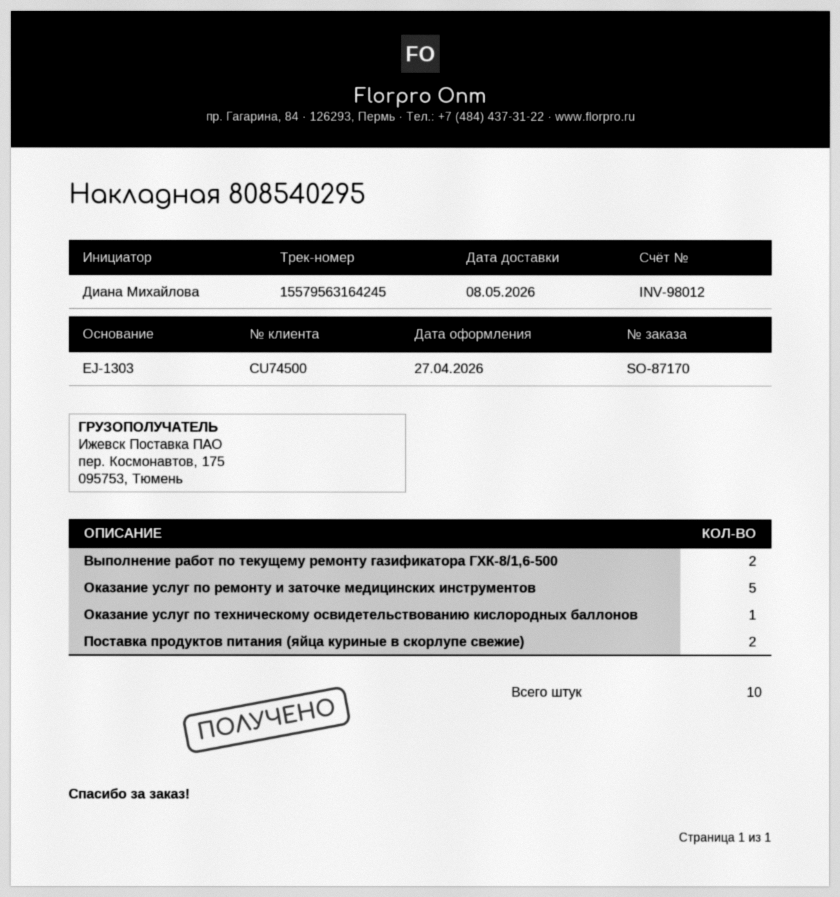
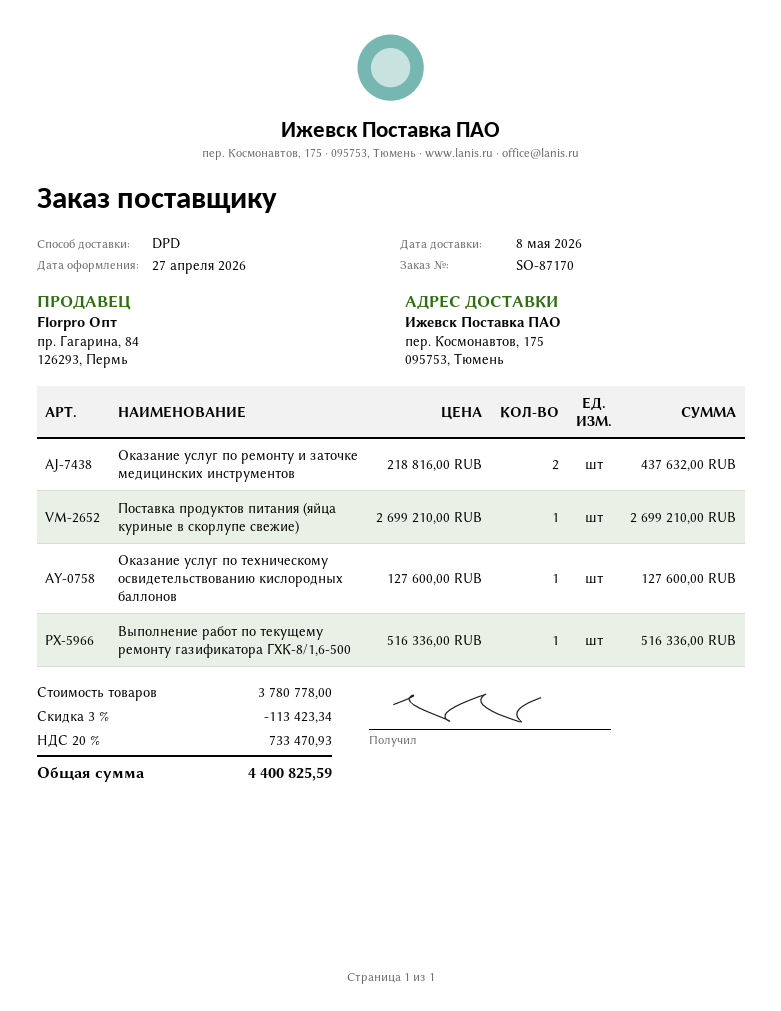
Выполнение работ по текущему ремонту газификатора ГХК-8/1,6-500: 2 -> 1
Оказание услуг по ремонту и заточке медицинских инструментов: 5 -> 2
Поставка продуктов питания (яйца куриные в скорлупе свежие): 2 -> 1

